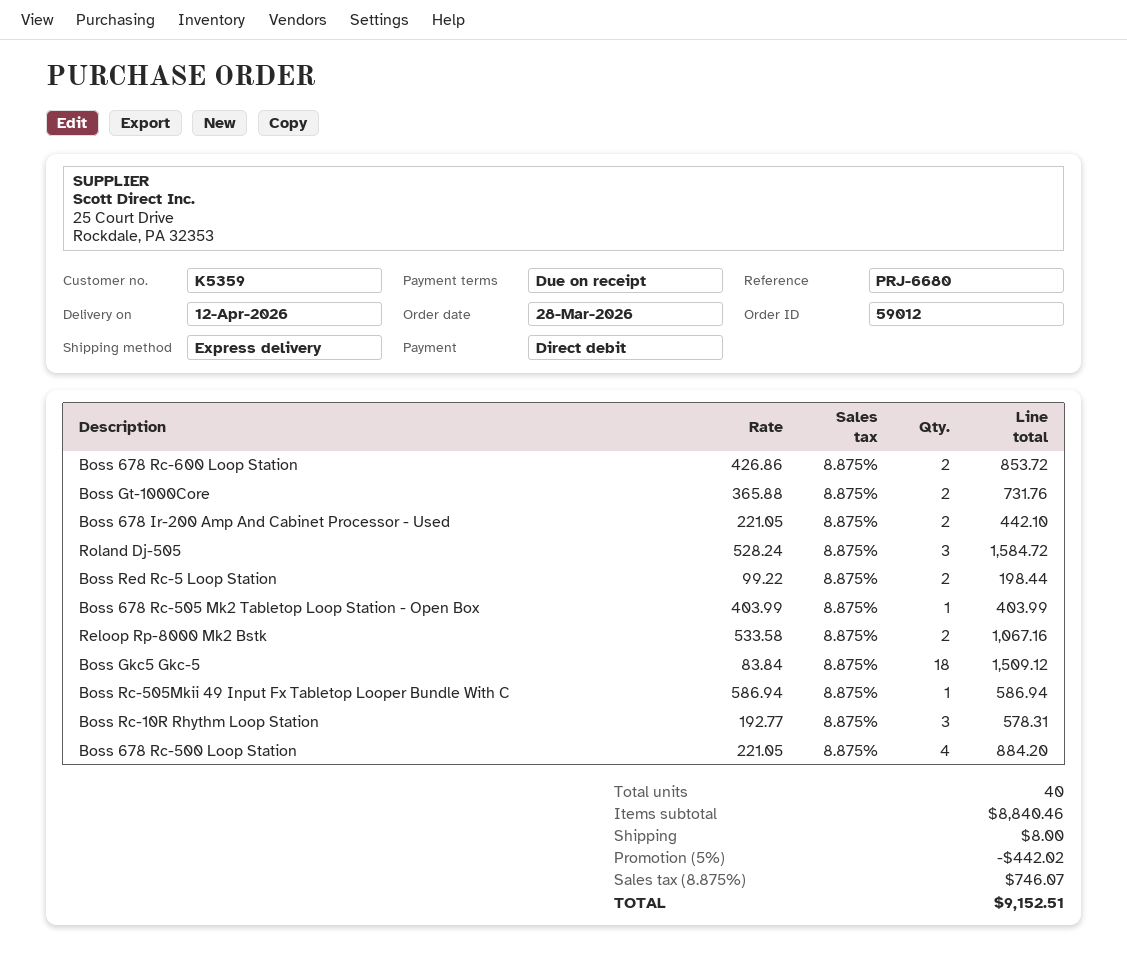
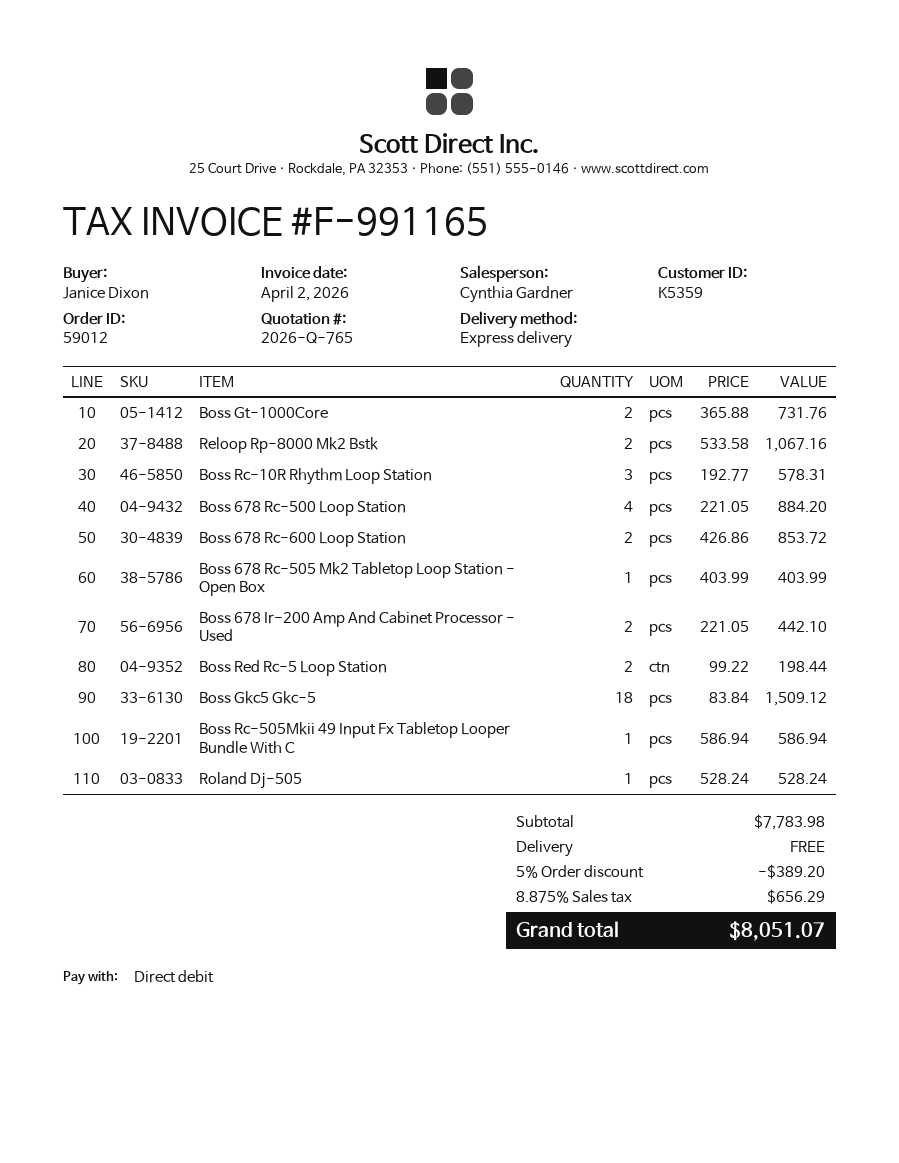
Roland Dj-505: 3 x 528.24 = 1584.72 -> 1 x 528.24 = 528.24
subtotal: 8840.46 -> 7783.98
discount: 5% = 442.02 -> 5% = 389.20
shipping: 8.00 -> 0.00
tax: 8.875% = 746.07 -> 8.875% = 656.29
total: 9152.51 -> 8051.07

